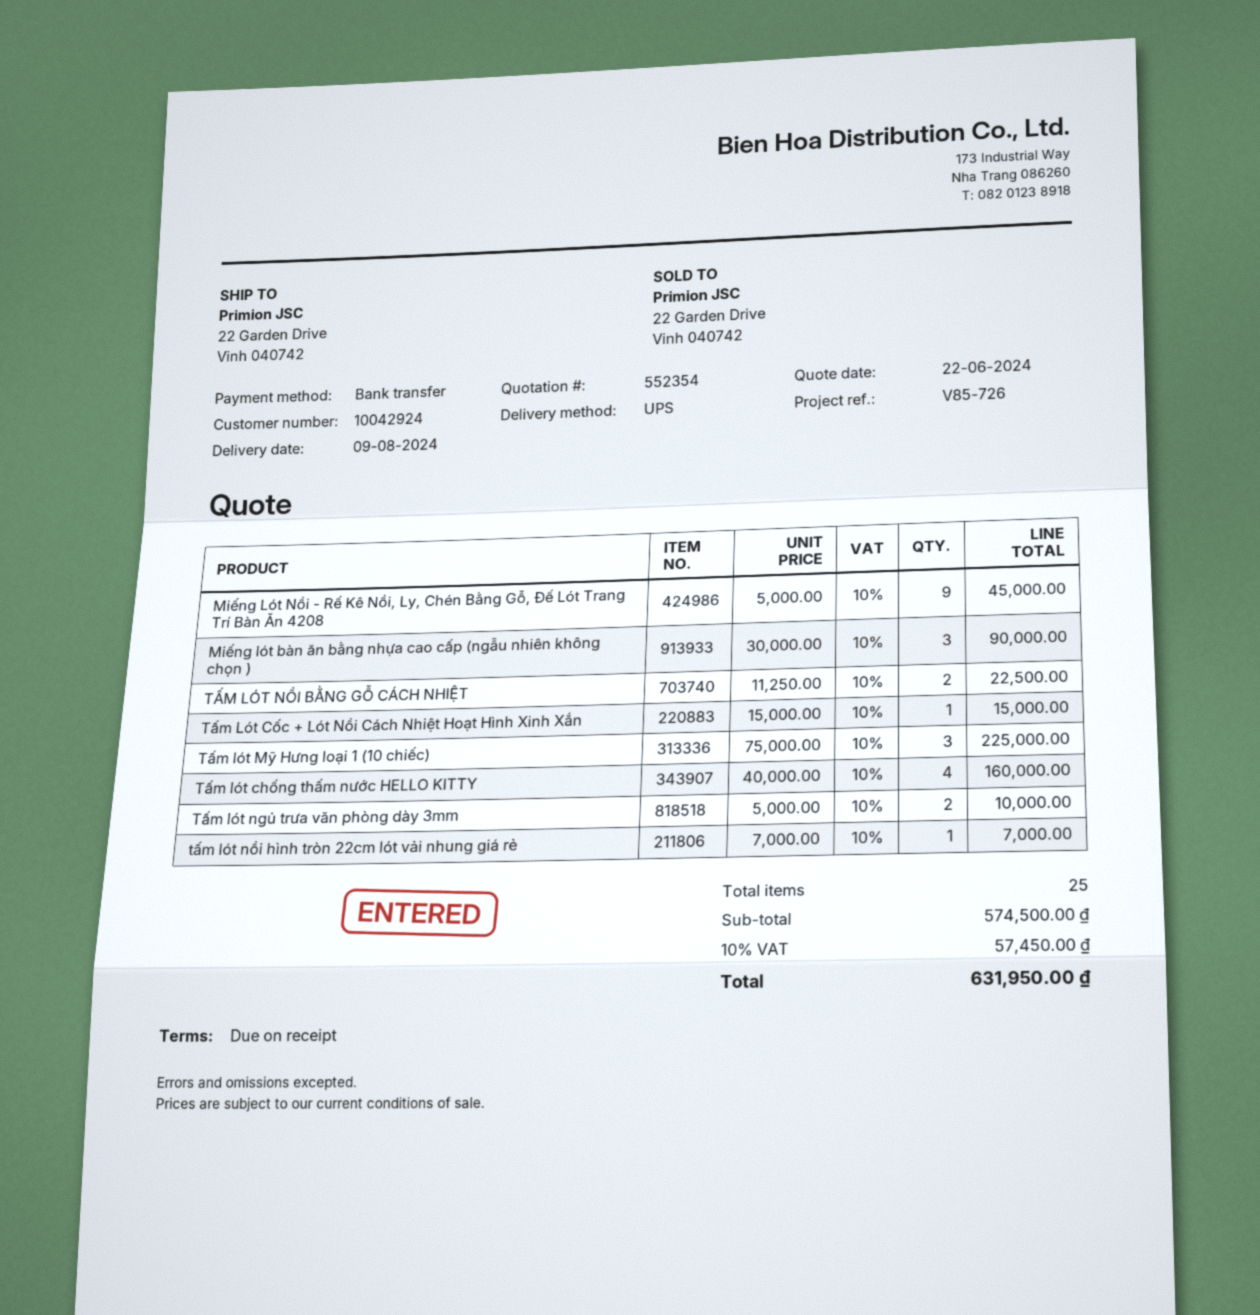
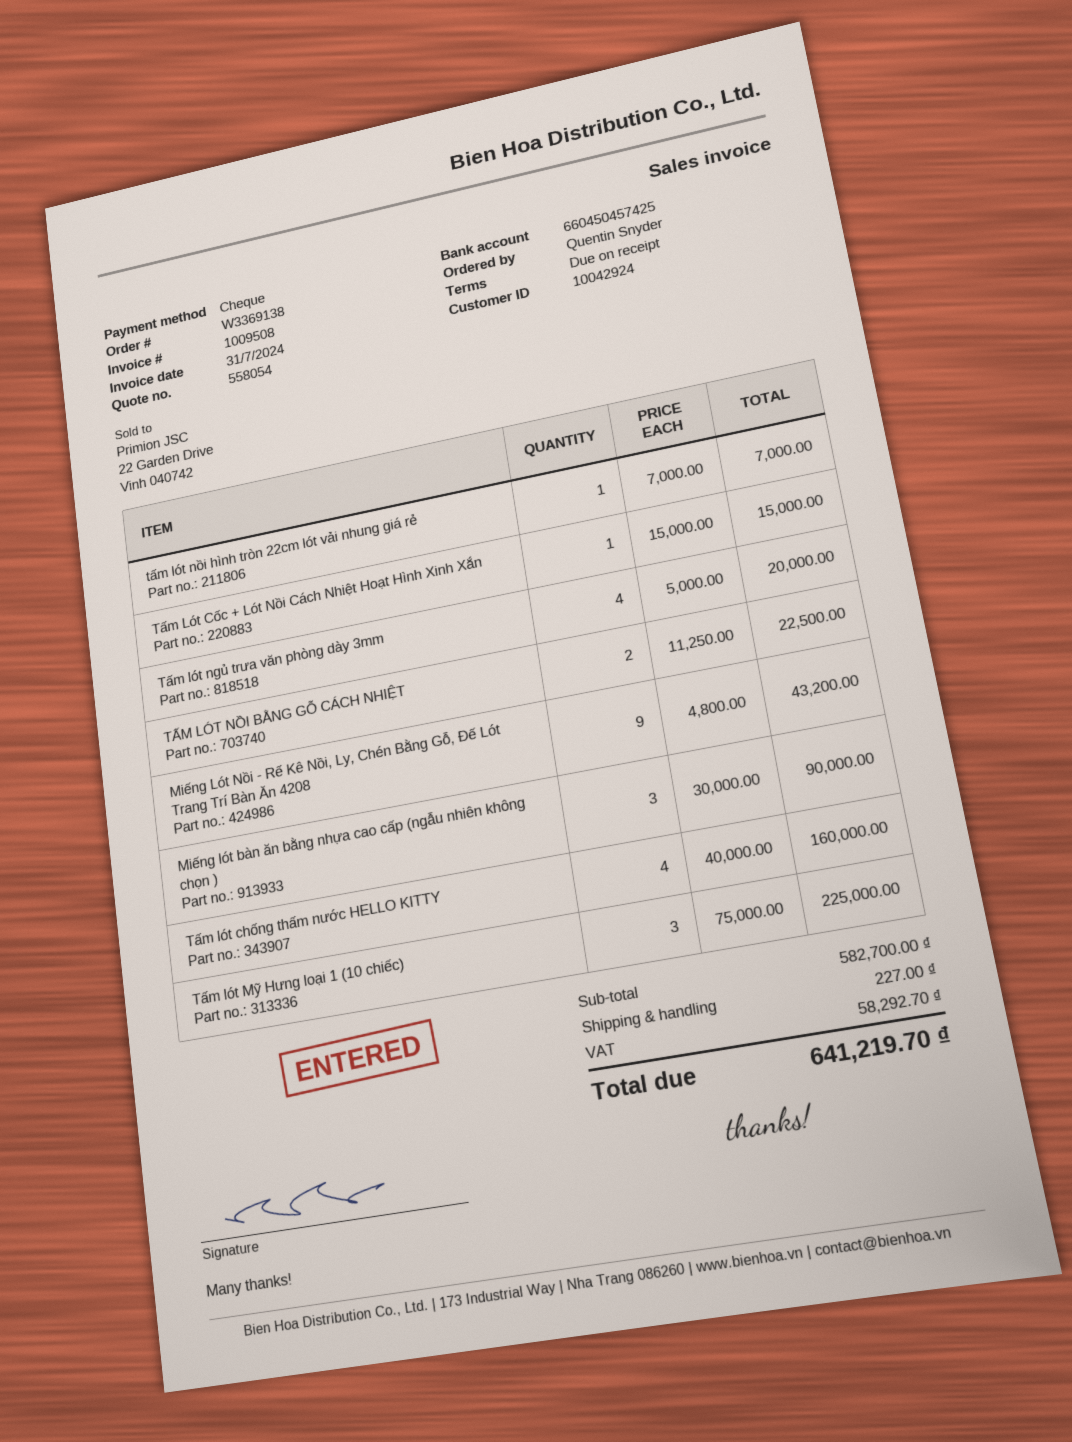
quote number: 552354 -> 558054
payment method: bank transfer -> cheque
Miếng Lót Nồi - Rế Kê Nồi, Ly, Chén Bằng Gỗ, Đế Lót Trang Trí Bàn Ăn 4208: 9 x 5000.00 = 45000.00 -> 9 x 4800.00 = 43200.00
Tấm lót ngủ trưa văn phòng dày 3mm: 2 x 5000.00 = 10000.00 -> 4 x 5000.00 = 20000.00
subtotal: 574500.00 -> 582700.00
shipping: none -> 227.00
tax: 57450.00 -> 58292.70
total: 631950.00 -> 641219.70

